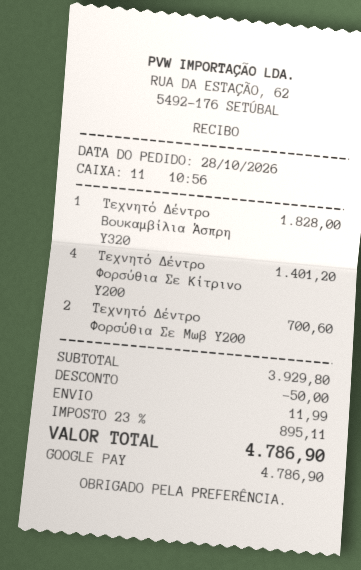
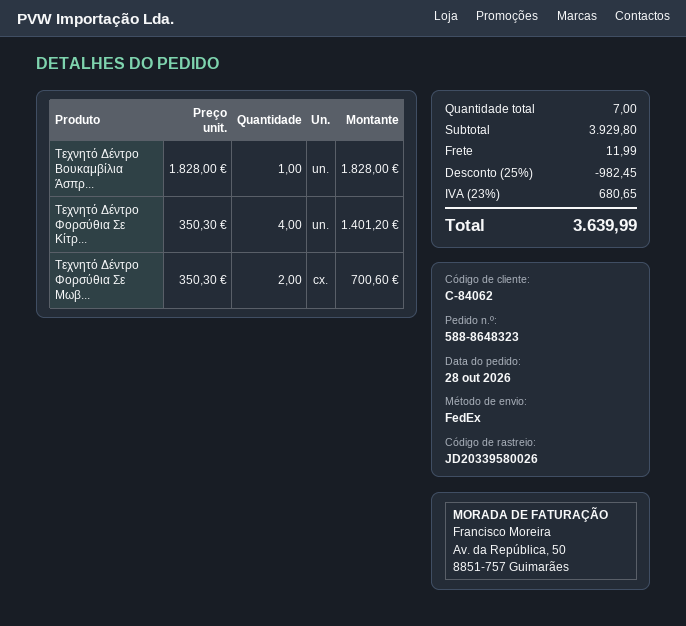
discount: 50.00 -> 982.45
tax: 23% = 895.11 -> 23% = 680.65
total: 4786.90 -> 3639.99

